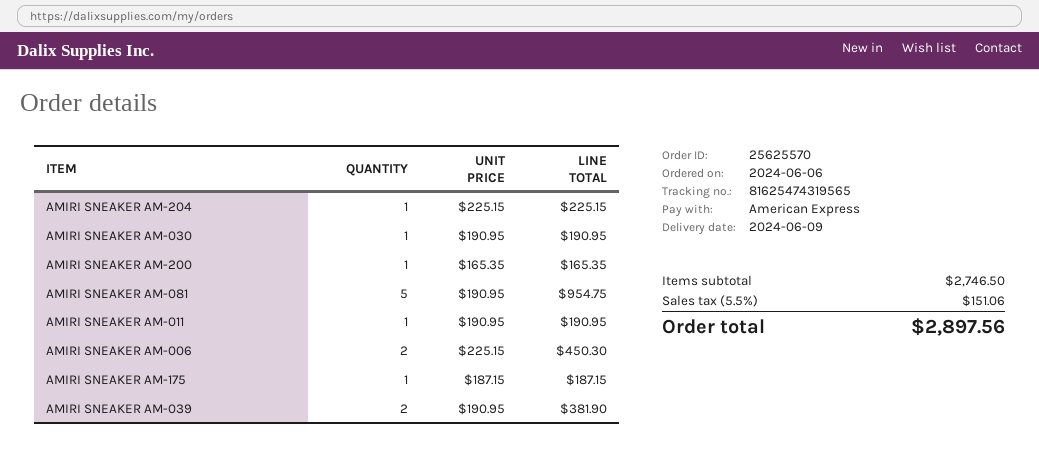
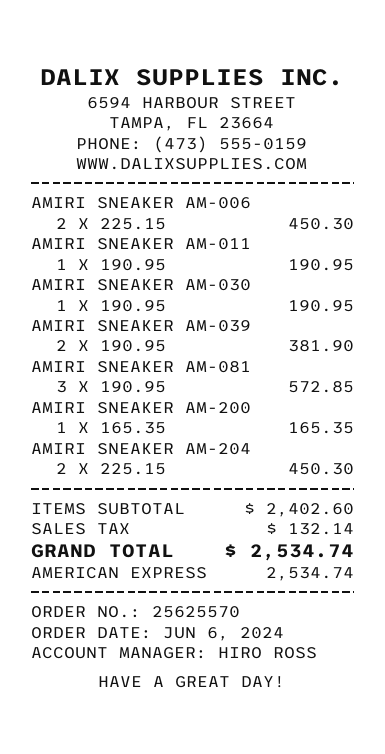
AMIRI SNEAKER AM-204: 1 x 225.15 = 225.15 -> 2 x 225.15 = 450.30
AMIRI SNEAKER AM-081: 5 x 190.95 = 954.75 -> 3 x 190.95 = 572.85
AMIRI SNEAKER AM-175: 1 x 187.15 = 187.15 -> none
subtotal: 2746.50 -> 2402.60
tax: 151.06 -> 132.14
total: 2897.56 -> 2534.74

